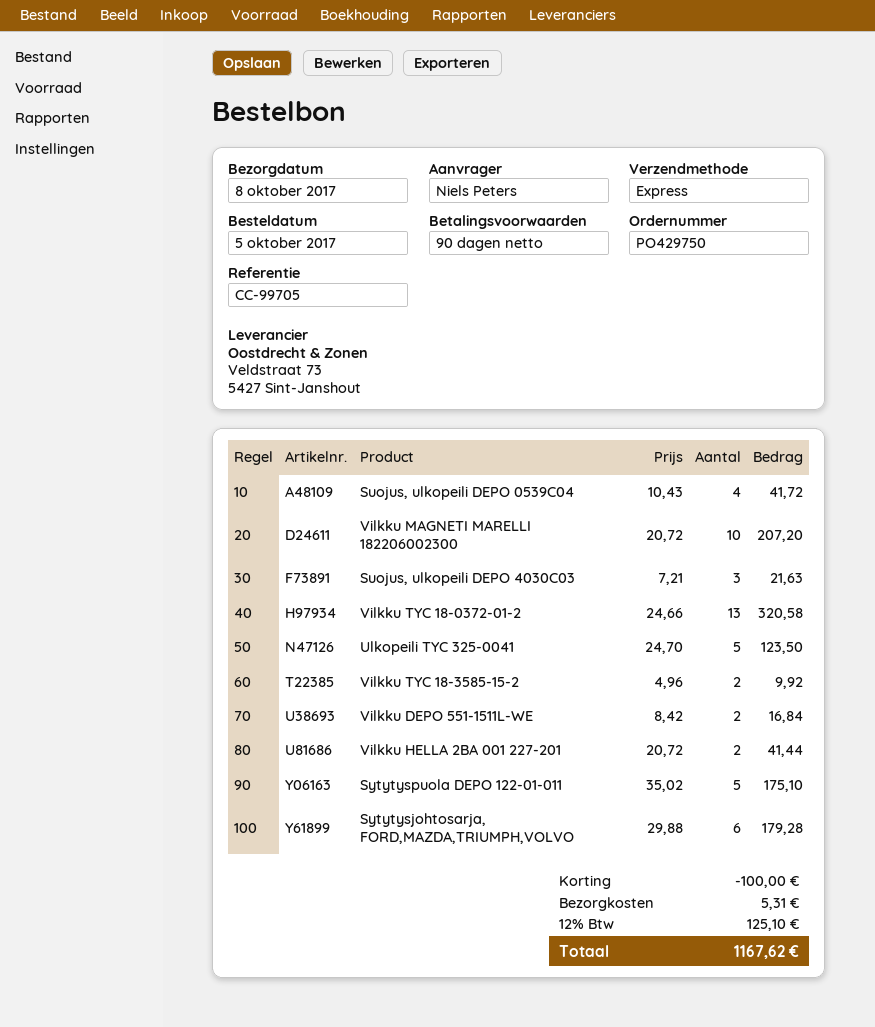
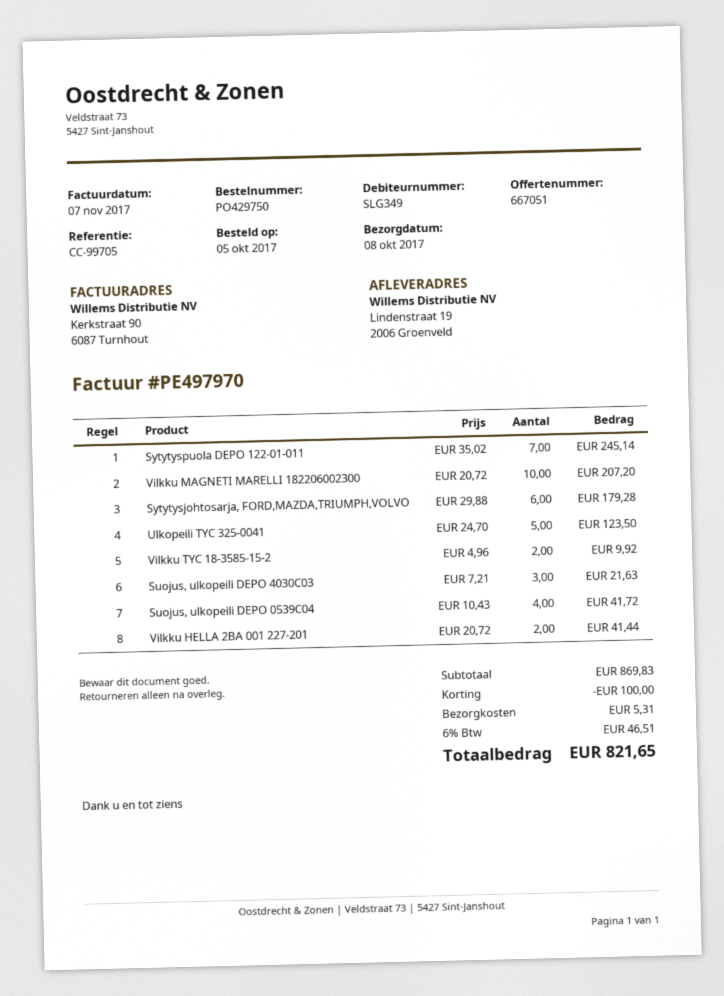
Vilkku TYC 18-0372-01-2: 13 x 24.66 = 320.58 -> none
Vilkku DEPO 551-1511L-WE: 2 x 8.42 = 16.84 -> none
Sytytyspuola DEPO 122-01-011: 5 x 35.02 = 175.10 -> 7 x 35.02 = 245.14
tax: 12% = 125.10 -> 6% = 46.51
total: 1167.62 -> 821.65

